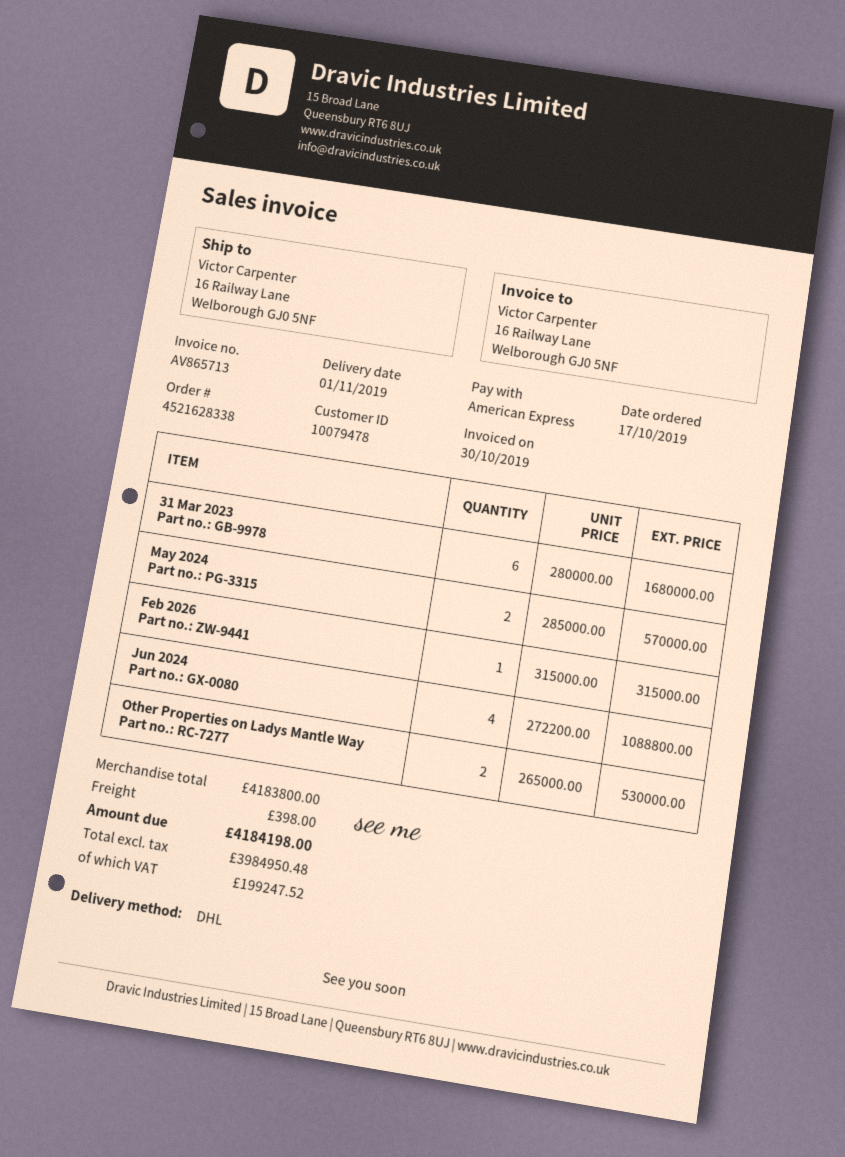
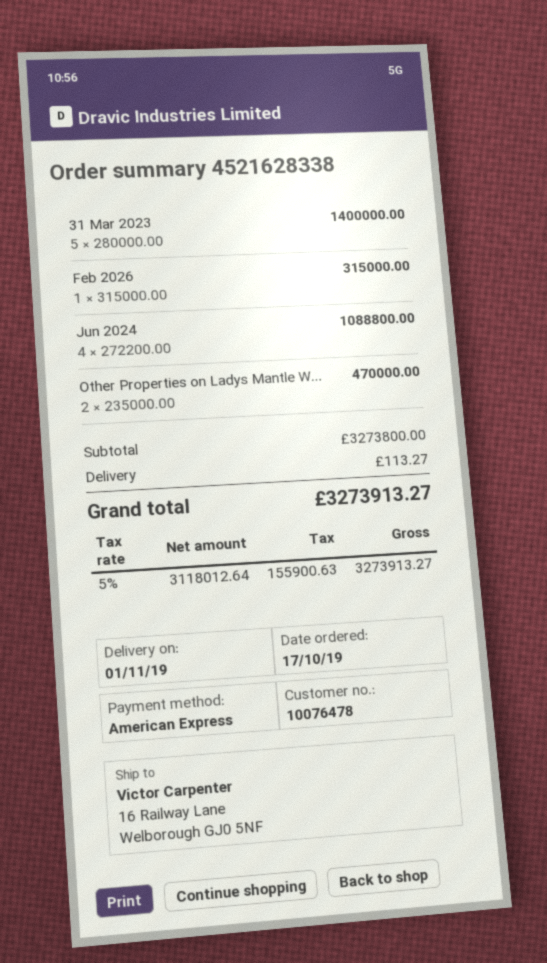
customer number: 10079478 -> 10076478
31 Mar 2023: 6 x 280000.00 = 1680000.00 -> 5 x 280000.00 = 1400000.00
May 2024: 2 x 285000.00 = 570000.00 -> none
Other Properties on Ladys Mantle Way: 2 x 265000.00 = 530000.00 -> 2 x 235000.00 = 470000.00
subtotal: 4183800.00 -> 3273800.00
shipping: 398.00 -> 113.27
net: 3984950.48 -> 3118012.64
tax: 199247.52 -> 155900.63
total: 4184198.00 -> 3273913.27

